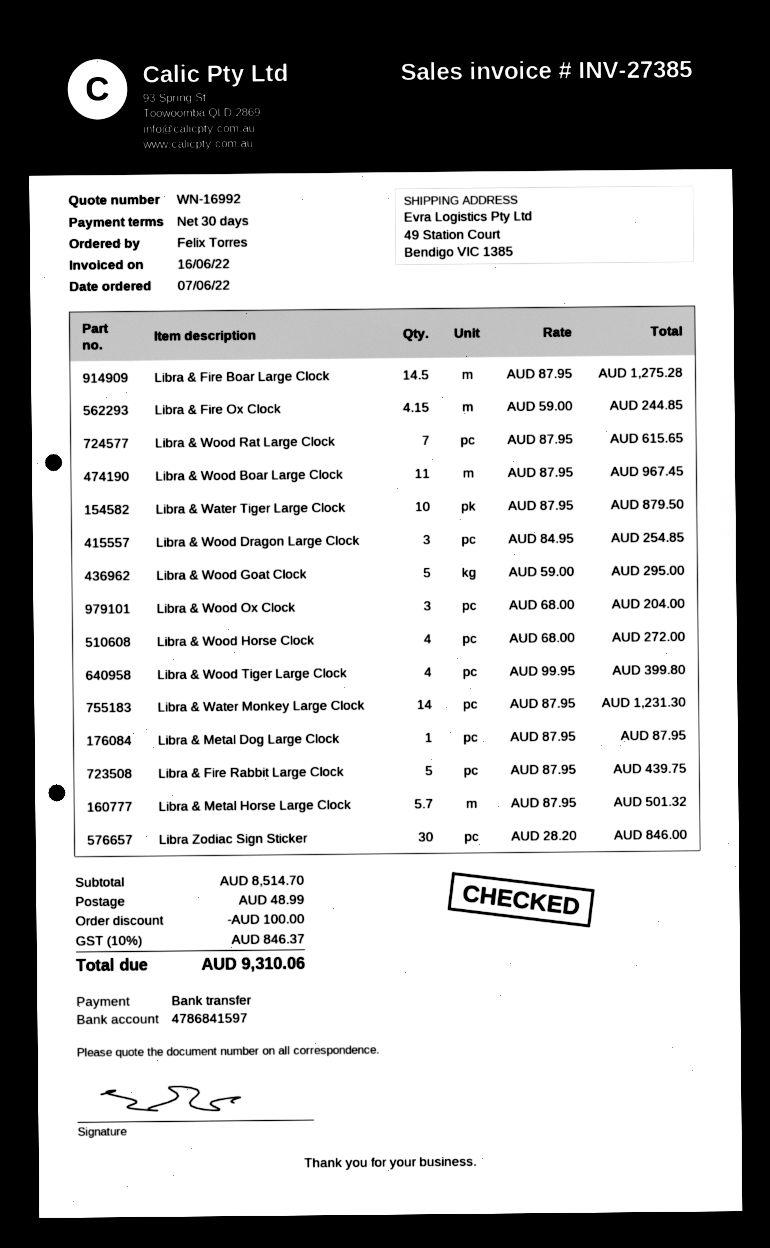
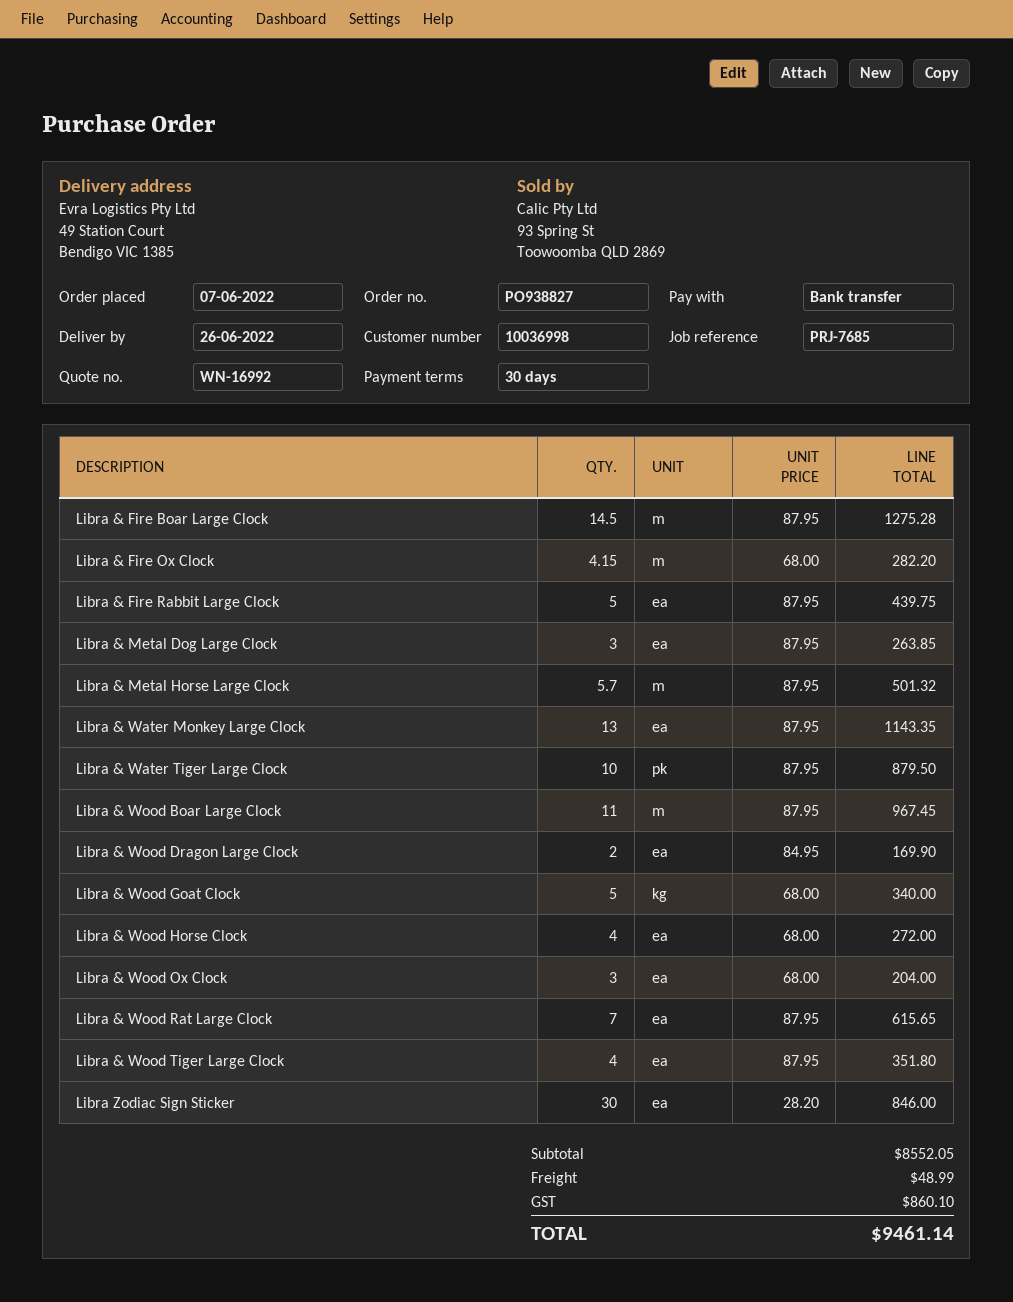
Libra & Fire Ox Clock: 4.15 x 59.00 = 244.85 -> 4.15 x 68.00 = 282.20
Libra & Wood Dragon Large Clock: 3 x 84.95 = 254.85 -> 2 x 84.95 = 169.90
Libra & Wood Goat Clock: 5 x 59.00 = 295.00 -> 5 x 68.00 = 340.00
Libra & Wood Tiger Large Clock: 4 x 99.95 = 399.80 -> 4 x 87.95 = 351.80
Libra & Water Monkey Large Clock: 14 x 87.95 = 1231.30 -> 13 x 87.95 = 1143.35
Libra & Metal Dog Large Clock: 1 x 87.95 = 87.95 -> 3 x 87.95 = 263.85
subtotal: 8514.70 -> 8552.05
discount: 100.00 -> none
tax: 846.37 -> 860.10
total: 9310.06 -> 9461.14

